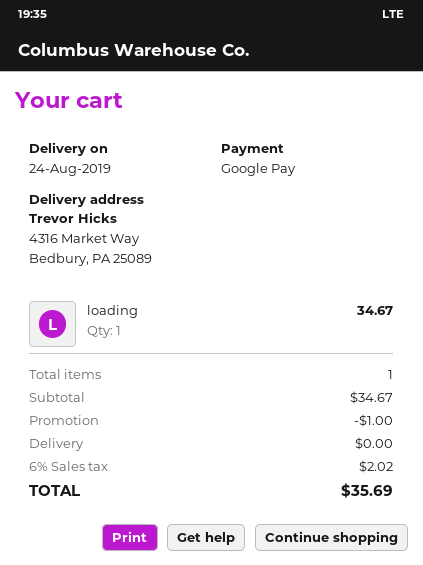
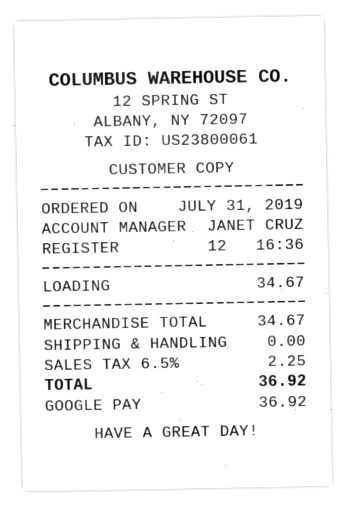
discount: 1.00 -> none
tax: 6% = 2.02 -> 6.5% = 2.25
total: 35.69 -> 36.92

